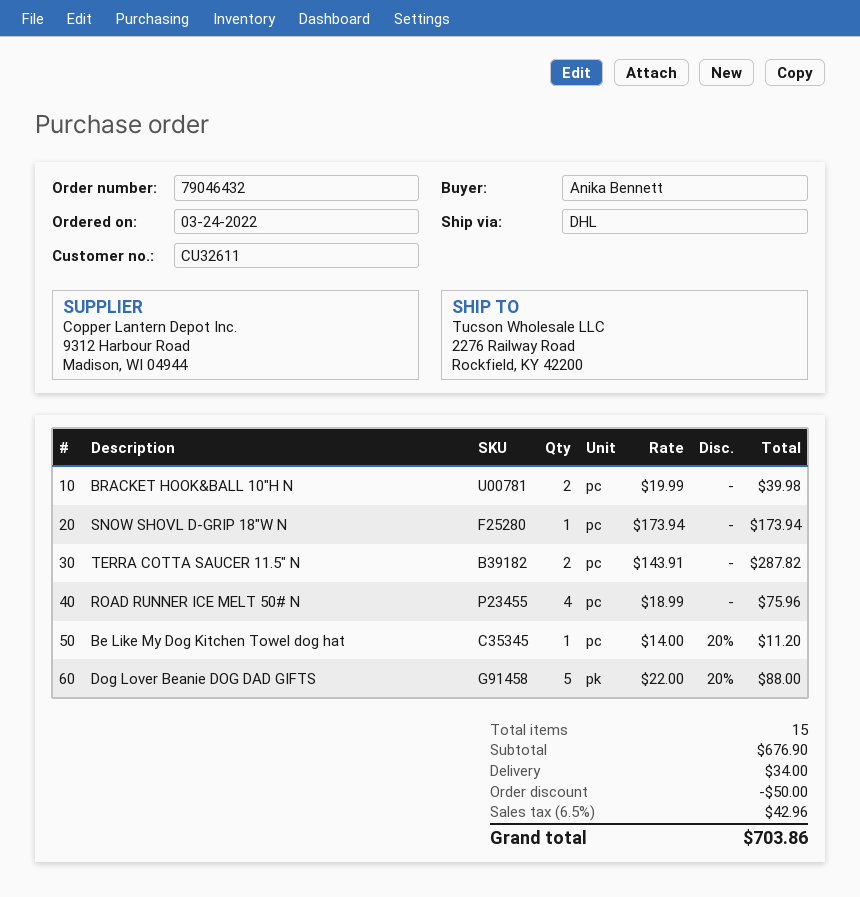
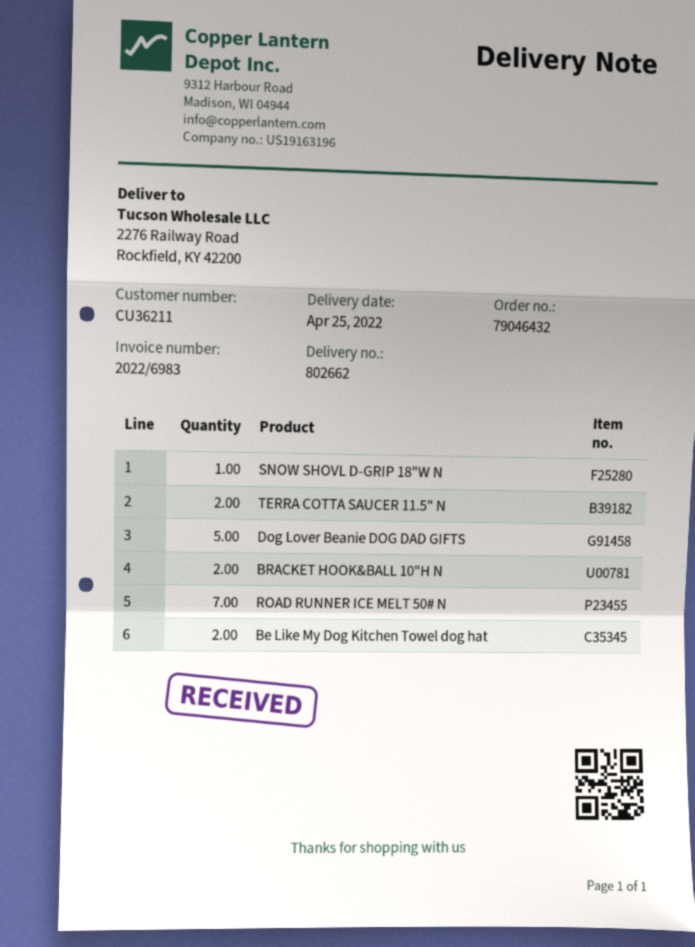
customer number: CU32611 -> CU36211
ROAD RUNNER ICE MELT 50# N: 4 -> 7
Be Like My Dog Kitchen Towel dog hat: 1 -> 2

